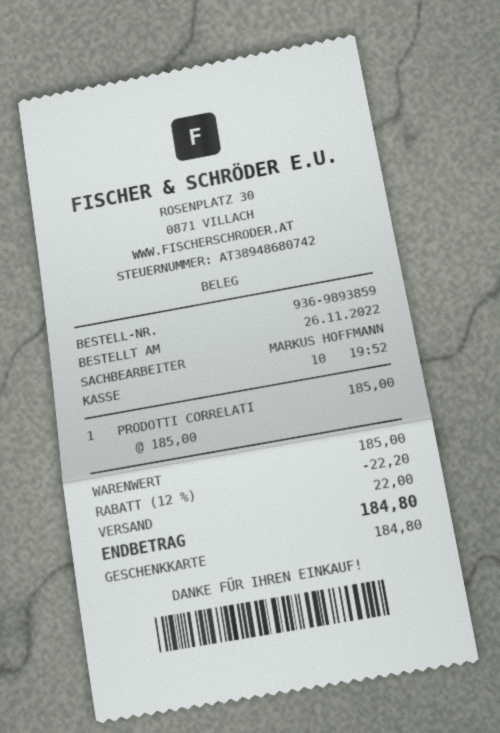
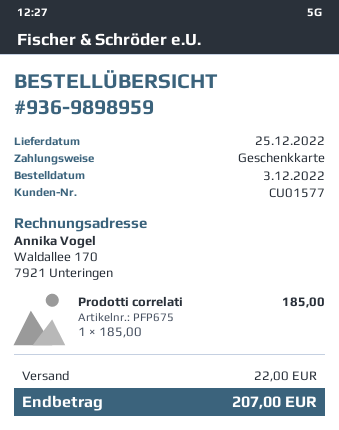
order number: 936-9893859 -> 936-9898959
order date: 2022-11-26 -> 2022-12-03
discount: 12% = 22.20 -> none
total: 184.80 -> 207.00

